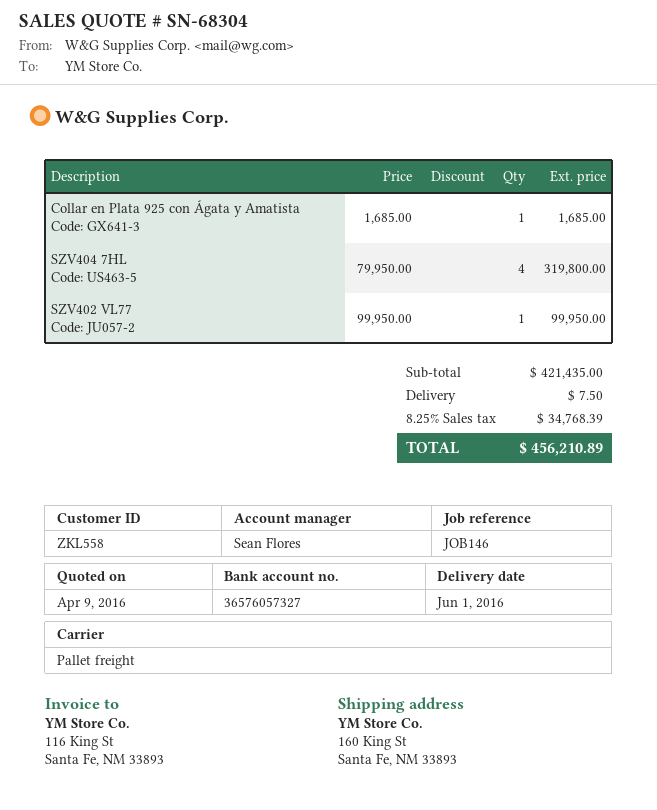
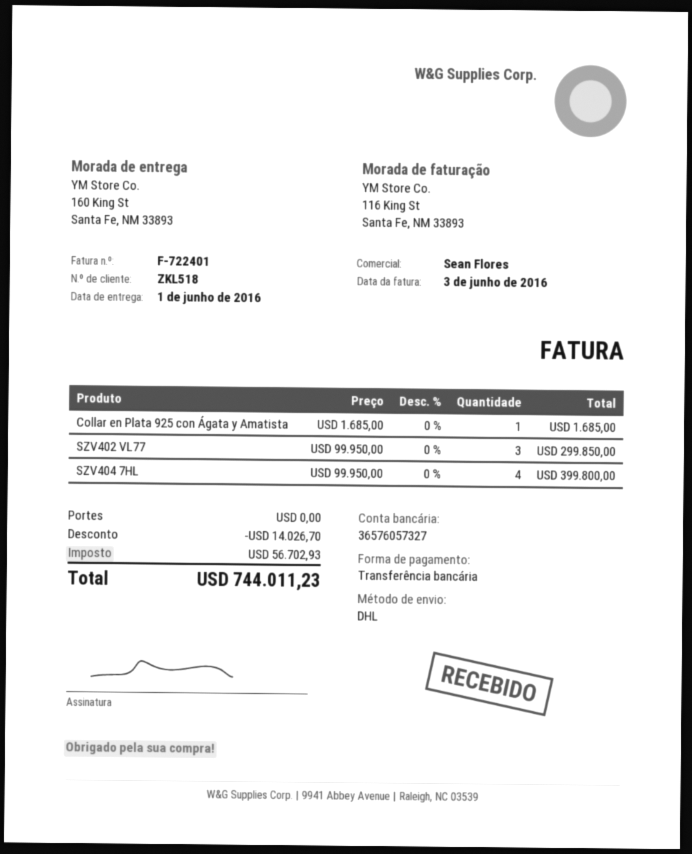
customer number: ZKL558 -> ZKL518
shipping method: pallet freight -> DHL
SZV404 7HL: 4 x 79950.00 = 319800.00 -> 4 x 99950.00 = 399800.00
SZV402 VL77: 1 x 99950.00 = 99950.00 -> 3 x 99950.00 = 299850.00
discount: none -> 14026.70
shipping: 7.50 -> 0.00
tax: 34768.39 -> 56702.93
total: 456210.89 -> 744011.23

